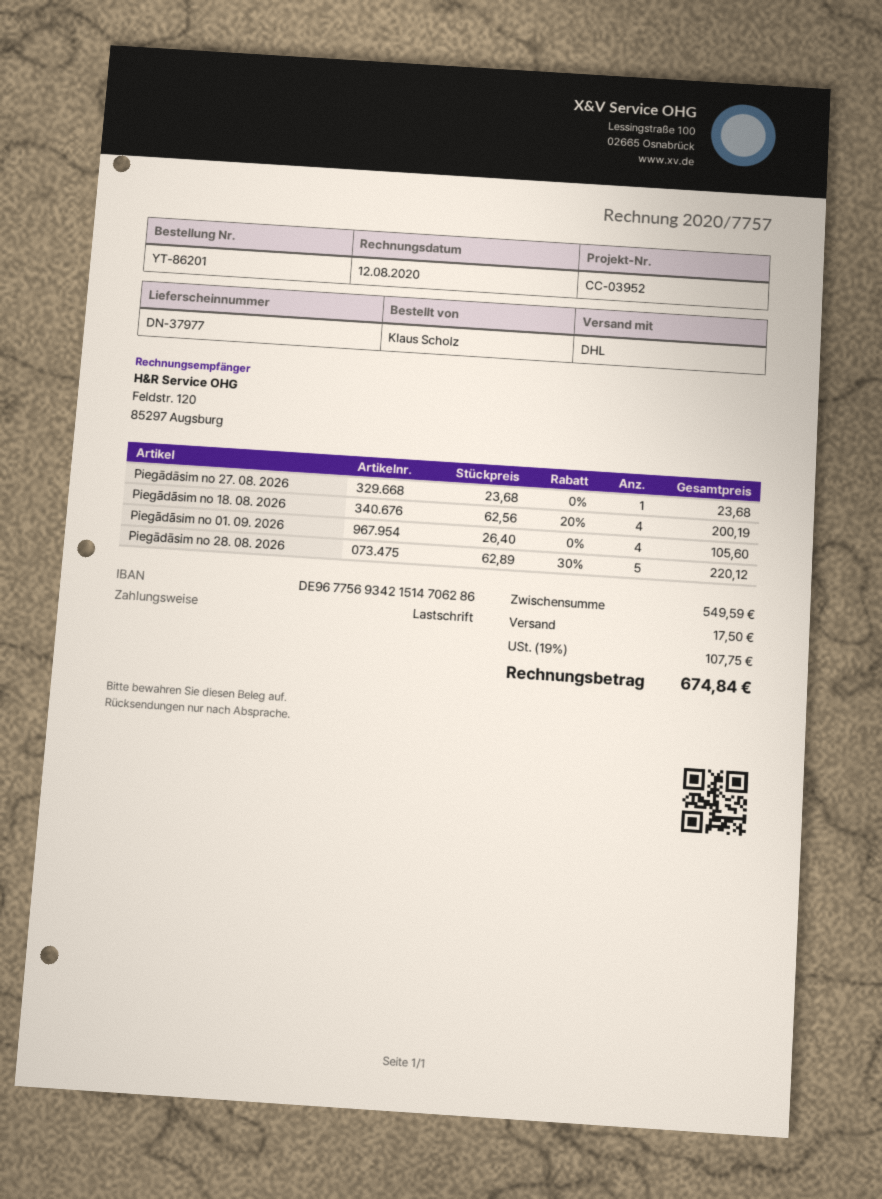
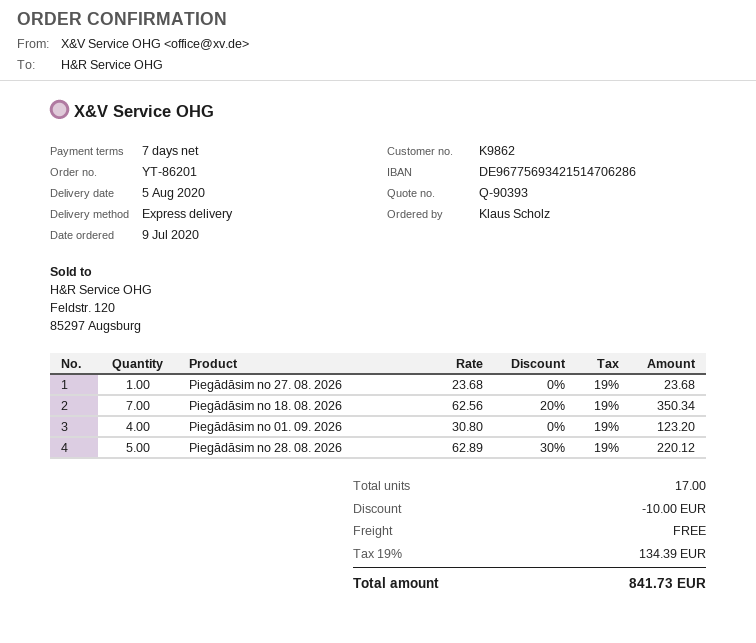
shipping method: DHL -> express
Piegādāsim no 18. 08. 2026: 4 x 62.56 - 20% = 200.19 -> 7 x 62.56 - 20% = 350.34
Piegādāsim no 01. 09. 2026: 4 x 26.40 = 105.60 -> 4 x 30.80 = 123.20
discount: none -> 10.00
shipping: 17.50 -> 0.00
tax: 19% = 107.75 -> 19% = 134.39
total: 674.84 -> 841.73

